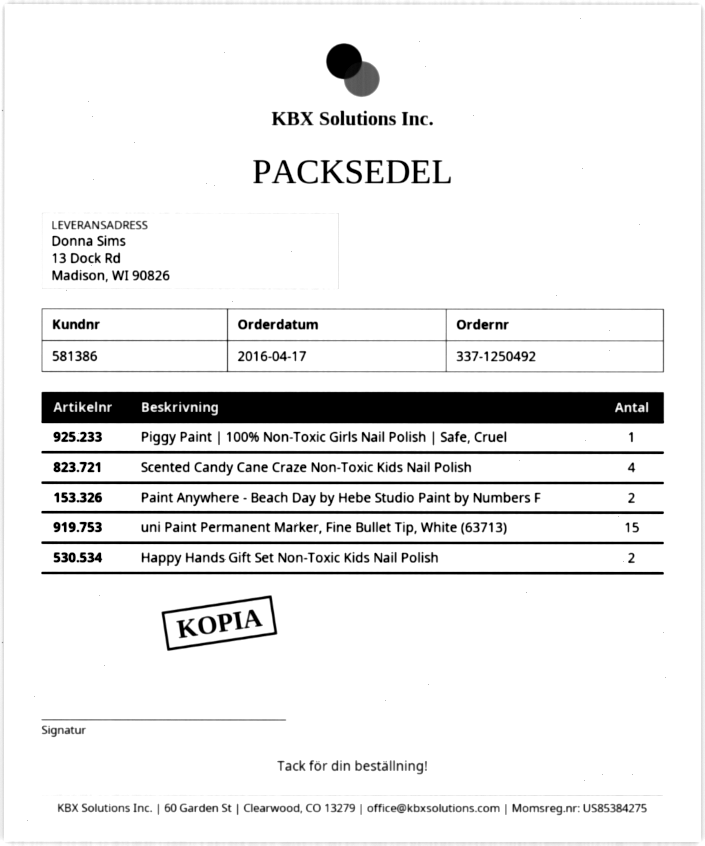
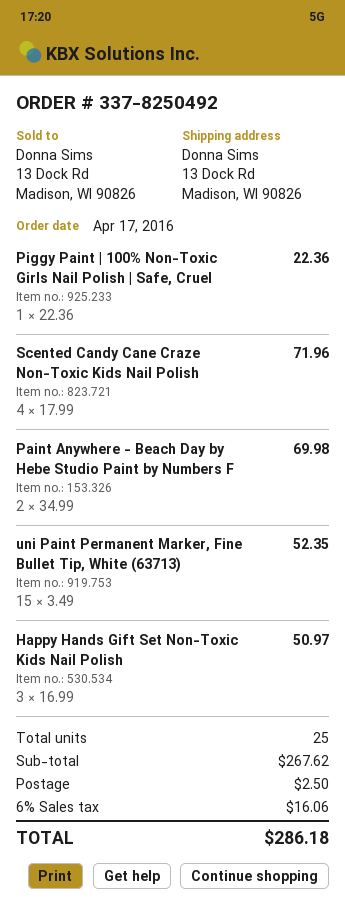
order number: 337-1250492 -> 337-8250492
Happy Hands Gift Set Non-Toxic Kids Nail Polish: 2 -> 3

